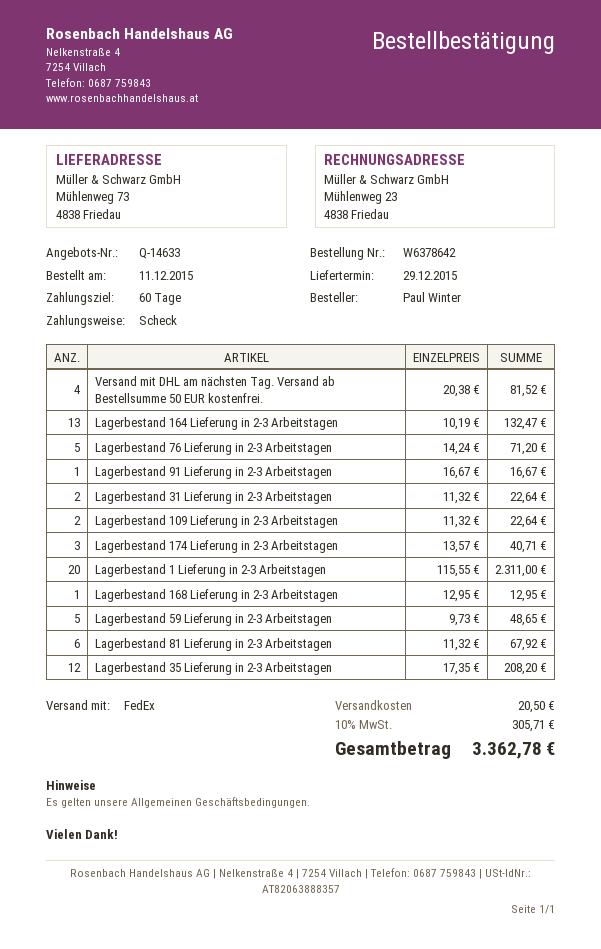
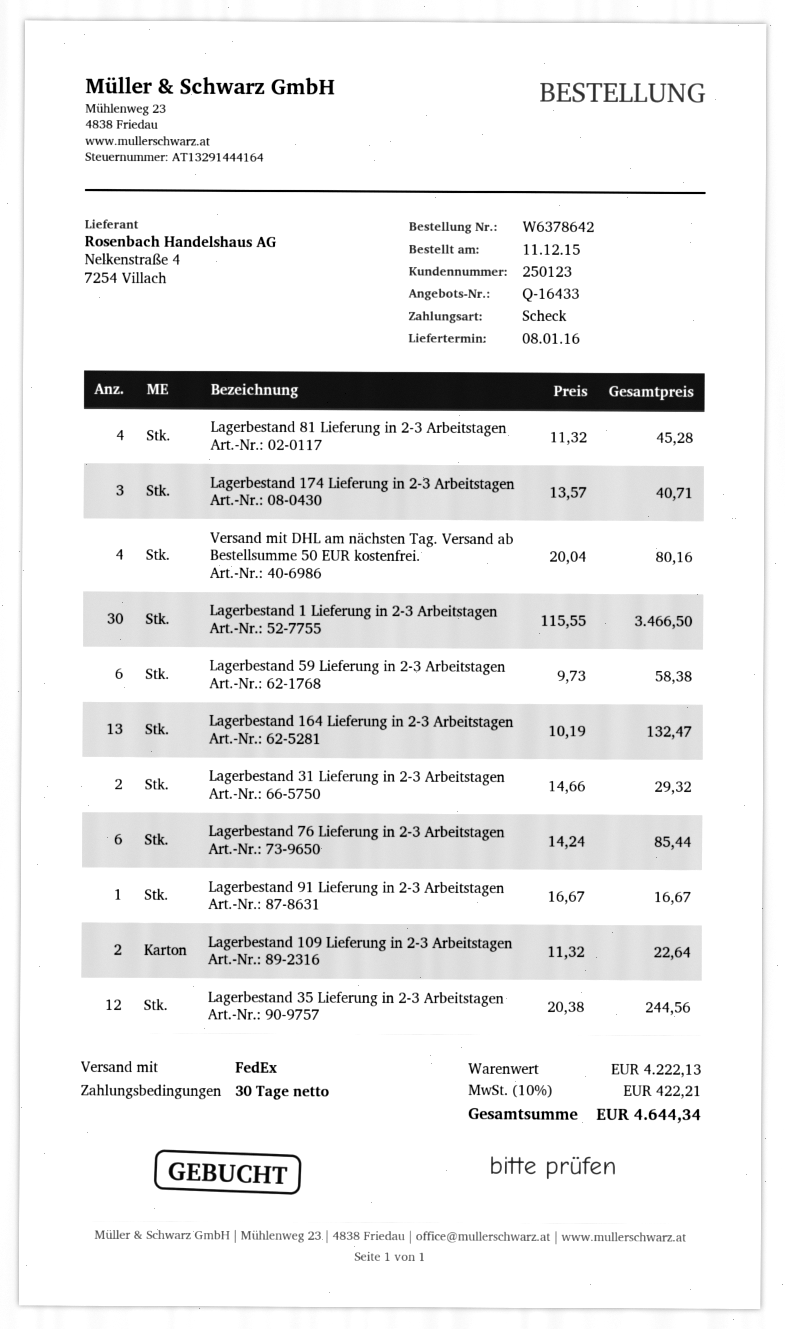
quote number: Q-14633 -> Q-16433
delivery date: 2015-12-29 -> 2016-01-08
payment terms: 60 days -> 30 days
Versand mit DHL am nächsten Tag. Versand ab Bestellsumme 50 EUR kostenfrei.: 4 x 20.38 = 81.52 -> 4 x 20.04 = 80.16
Lagerbestand 76 Lieferung in 2-3 Arbeitstagen: 5 x 14.24 = 71.20 -> 6 x 14.24 = 85.44
Lagerbestand 31 Lieferung in 2-3 Arbeitstagen: 2 x 11.32 = 22.64 -> 2 x 14.66 = 29.32
Lagerbestand 1 Lieferung in 2-3 Arbeitstagen: 20 x 115.55 = 2311.00 -> 30 x 115.55 = 3466.50
Lagerbestand 168 Lieferung in 2-3 Arbeitstagen: 1 x 12.95 = 12.95 -> none
Lagerbestand 59 Lieferung in 2-3 Arbeitstagen: 5 x 9.73 = 48.65 -> 6 x 9.73 = 58.38
Lagerbestand 81 Lieferung in 2-3 Arbeitstagen: 6 x 11.32 = 67.92 -> 4 x 11.32 = 45.28
Lagerbestand 35 Lieferung in 2-3 Arbeitstagen: 12 x 17.35 = 208.20 -> 12 x 20.38 = 244.56
shipping: 20.50 -> none
tax: 10% = 305.71 -> 10% = 422.21
total: 3362.78 -> 4644.34

